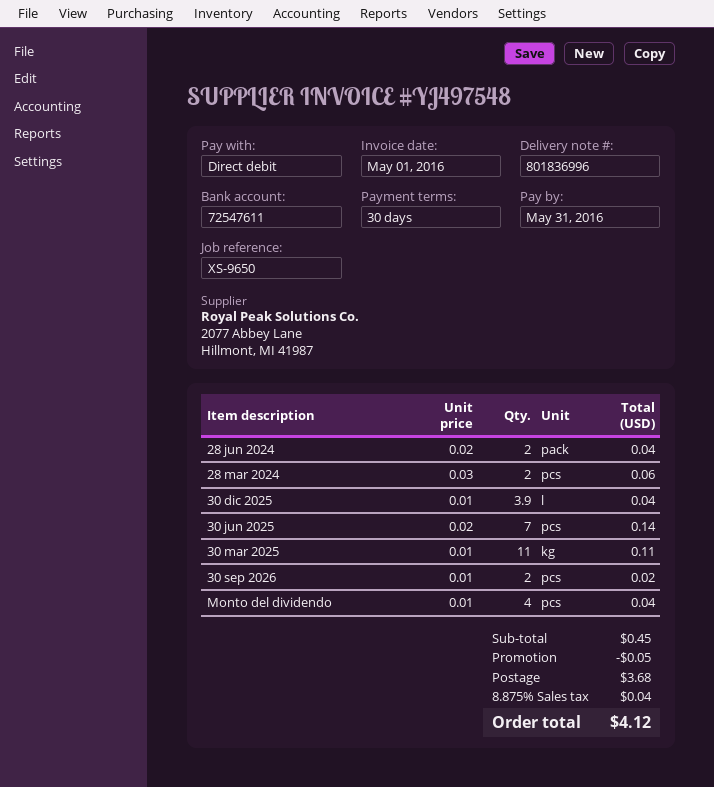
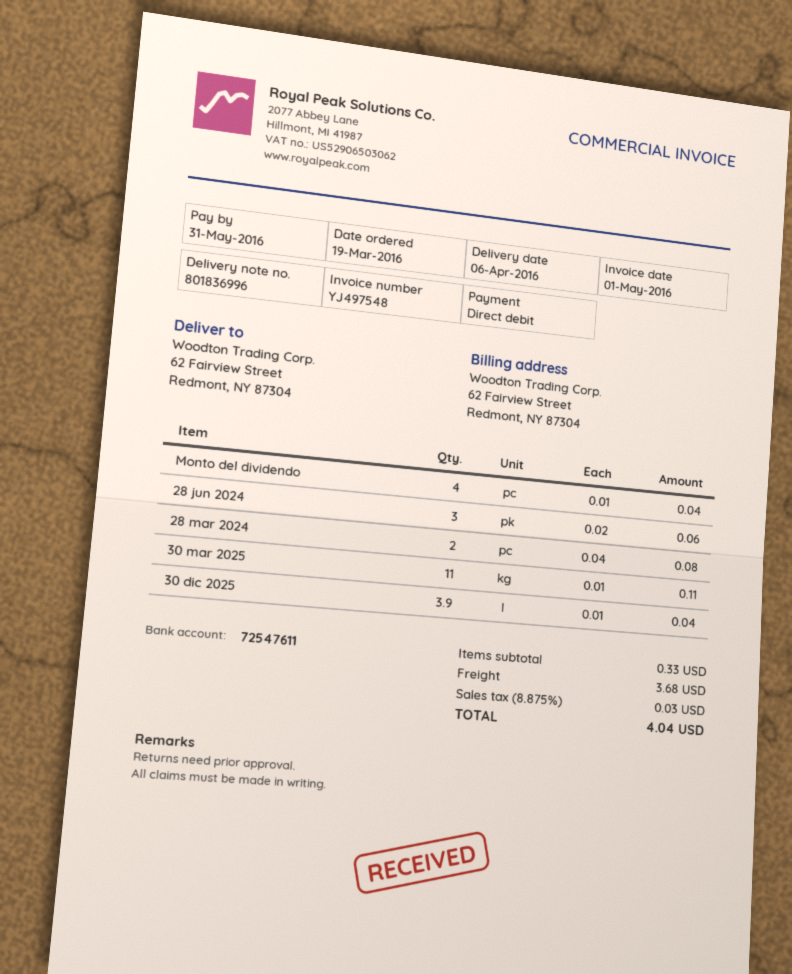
28 jun 2024: 2 x 0.02 = 0.04 -> 3 x 0.02 = 0.06
28 mar 2024: 2 x 0.03 = 0.06 -> 2 x 0.04 = 0.08
30 jun 2025: 7 x 0.02 = 0.14 -> none
30 sep 2026: 2 x 0.01 = 0.02 -> none
subtotal: 0.45 -> 0.33
discount: 0.05 -> none
tax: 8.875% = 0.04 -> 8.875% = 0.03
total: 4.12 -> 4.04

